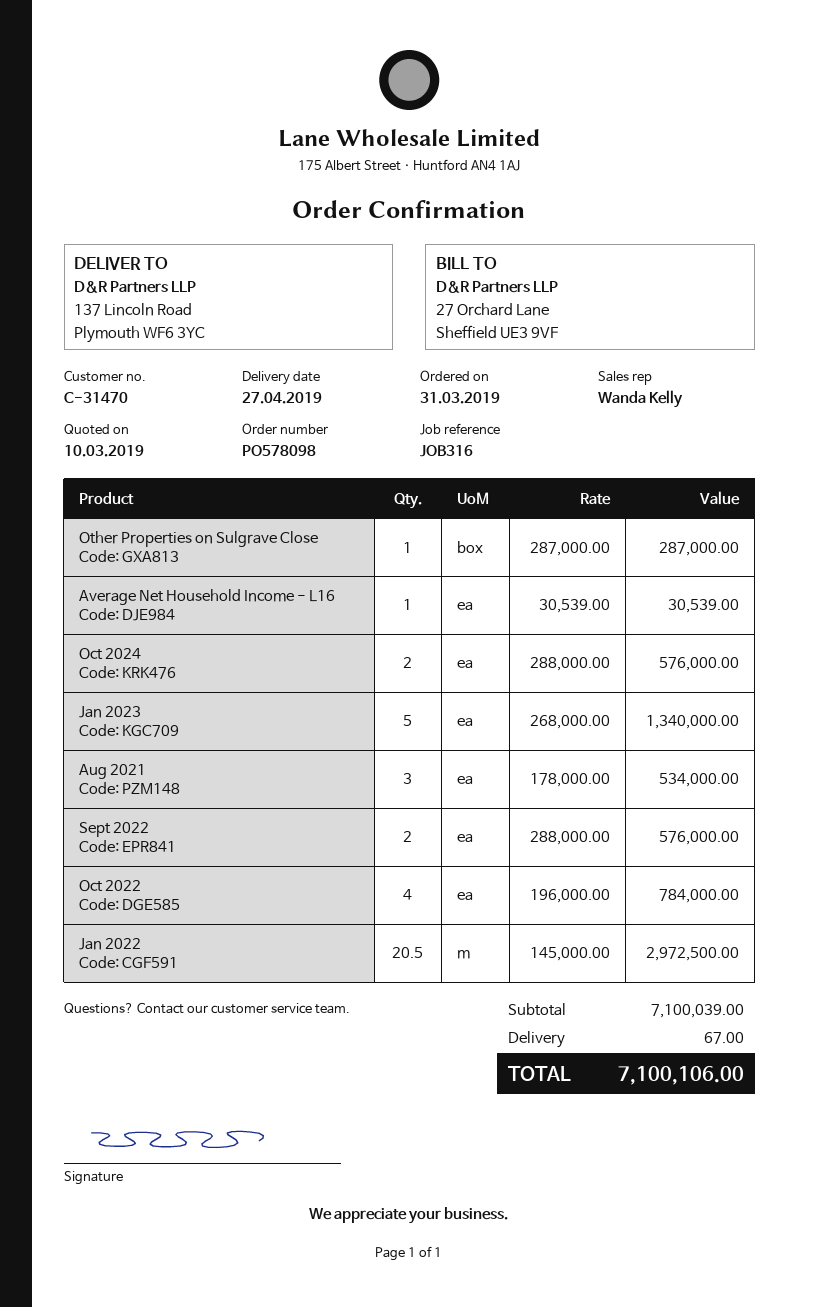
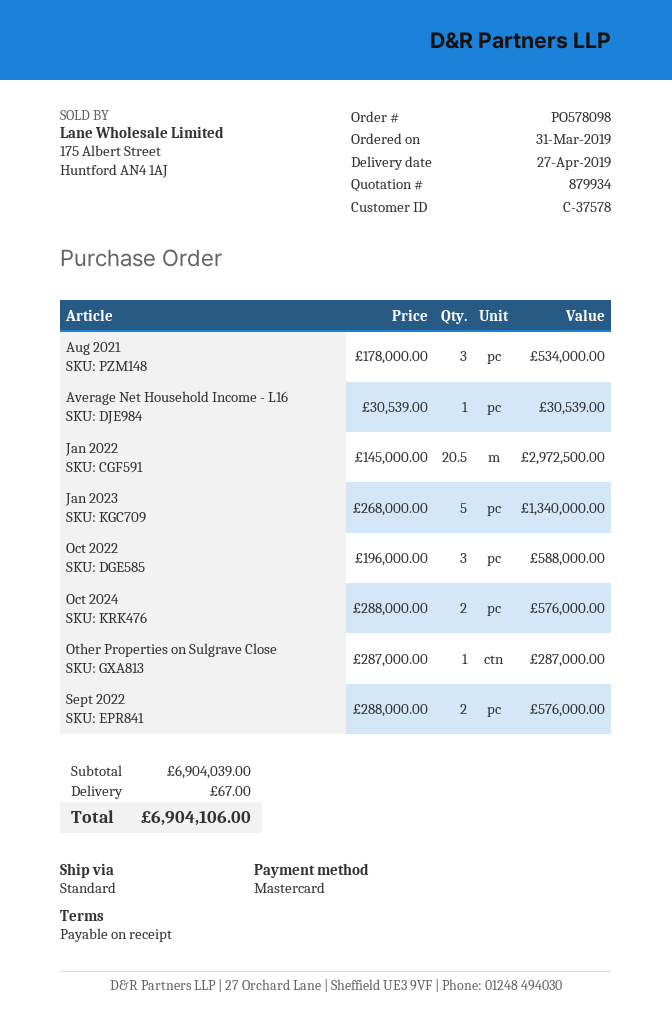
customer number: C-31470 -> C-37578
Oct 2022: 4 x 196000.00 = 784000.00 -> 3 x 196000.00 = 588000.00
subtotal: 7100039.00 -> 6904039.00
total: 7100106.00 -> 6904106.00

